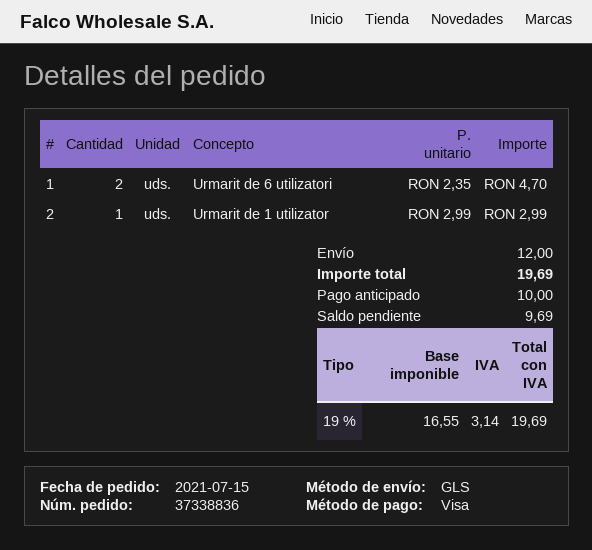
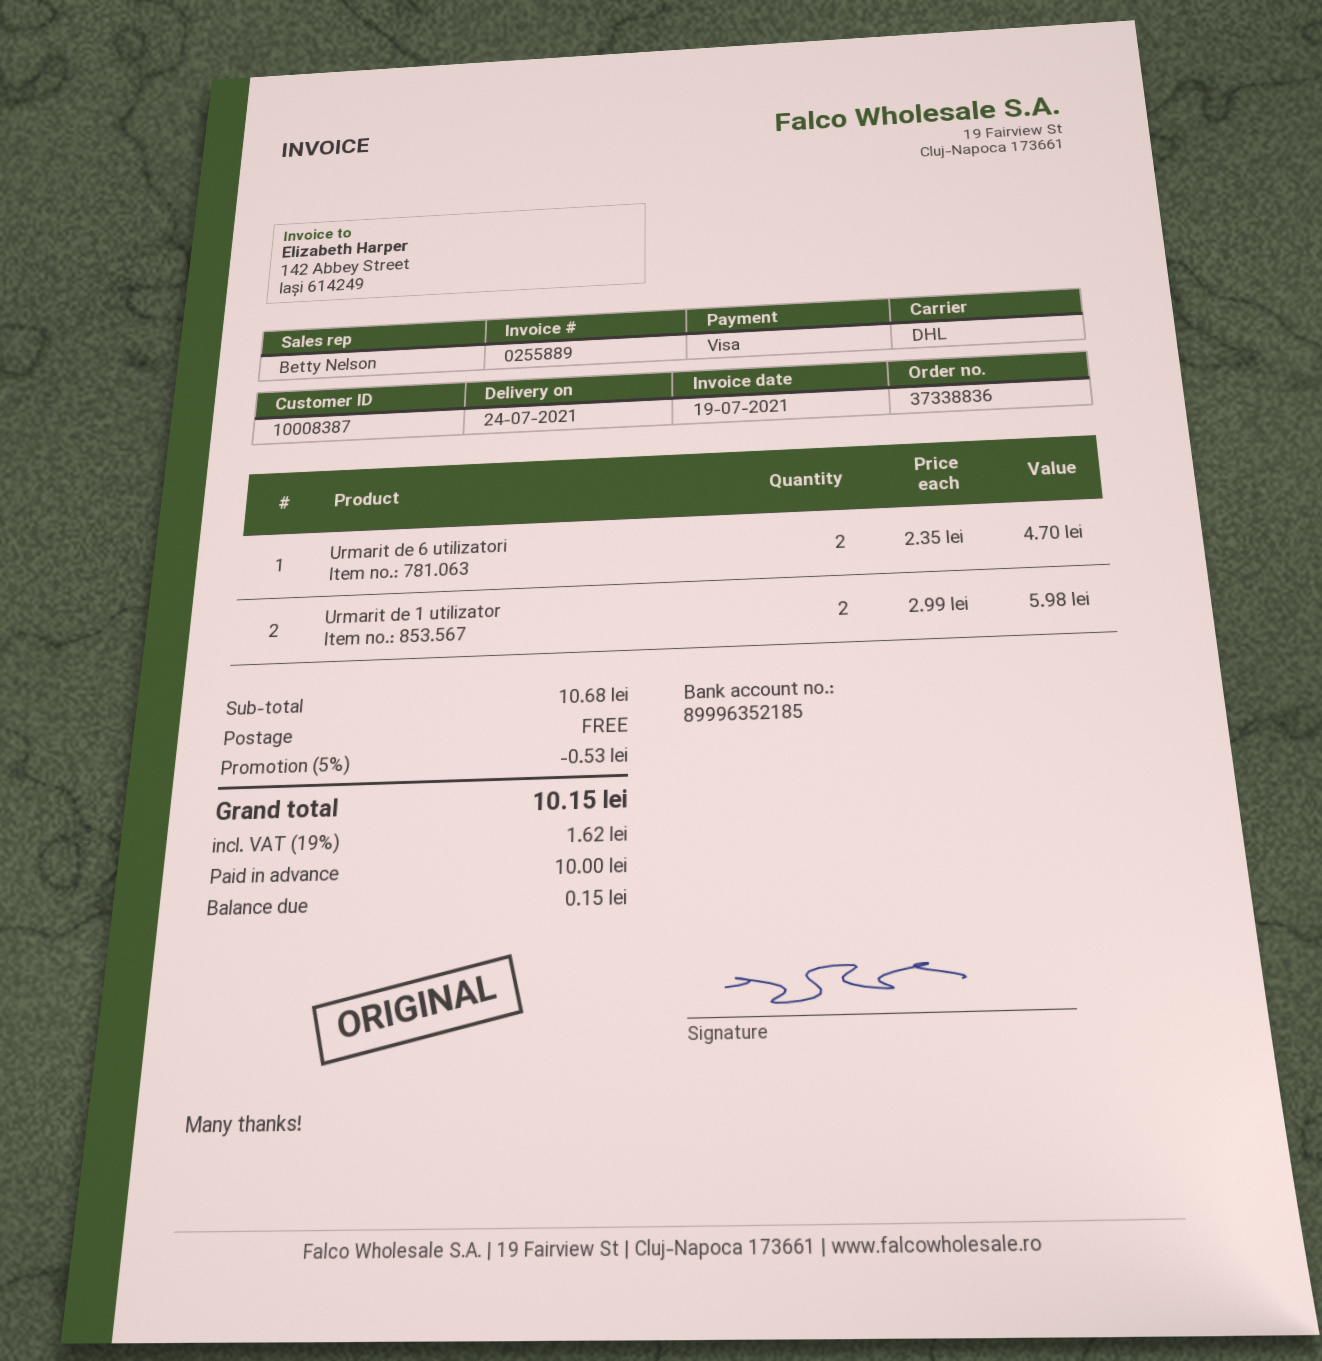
shipping method: GLS -> DHL
Urmarit de 1 utilizator: 1 x 2.99 = 2.99 -> 2 x 2.99 = 5.98
discount: none -> 5% = 0.53
shipping: 12.00 -> 0.00
tax: 19% = 3.14 -> 19% = 1.62
total: 19.69 -> 10.15
balance: 9.69 -> 0.15

